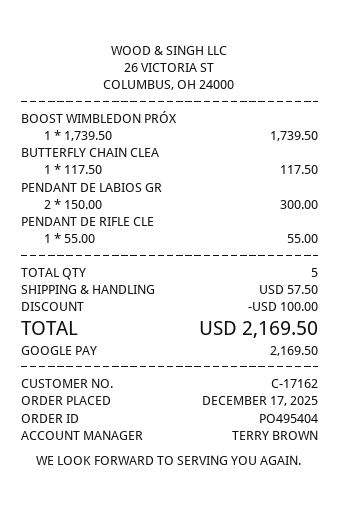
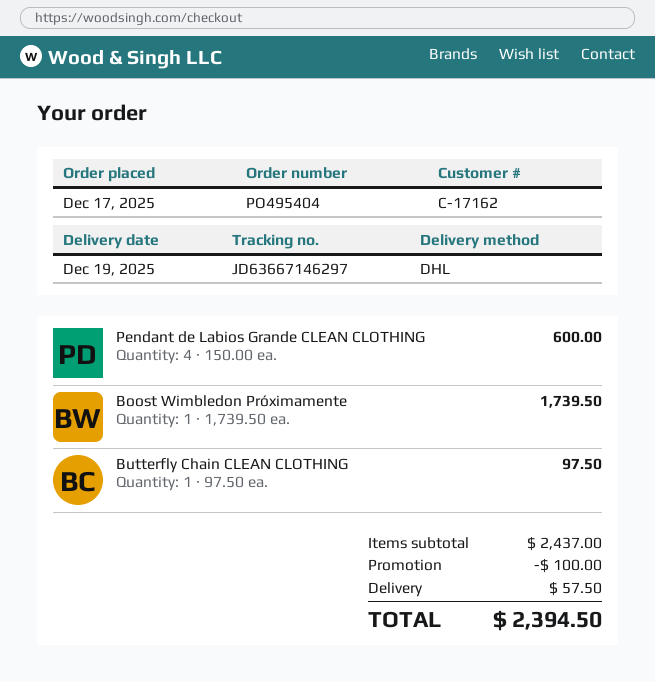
BUTTERFLY CHAIN CLEA: 1 x 117.50 = 117.50 -> 1 x 97.50 = 97.50
PENDANT DE LABIOS GR: 2 x 150.00 = 300.00 -> 4 x 150.00 = 600.00
PENDANT DE RIFLE CLE: 1 x 55.00 = 55.00 -> none
total: 2169.50 -> 2394.50

